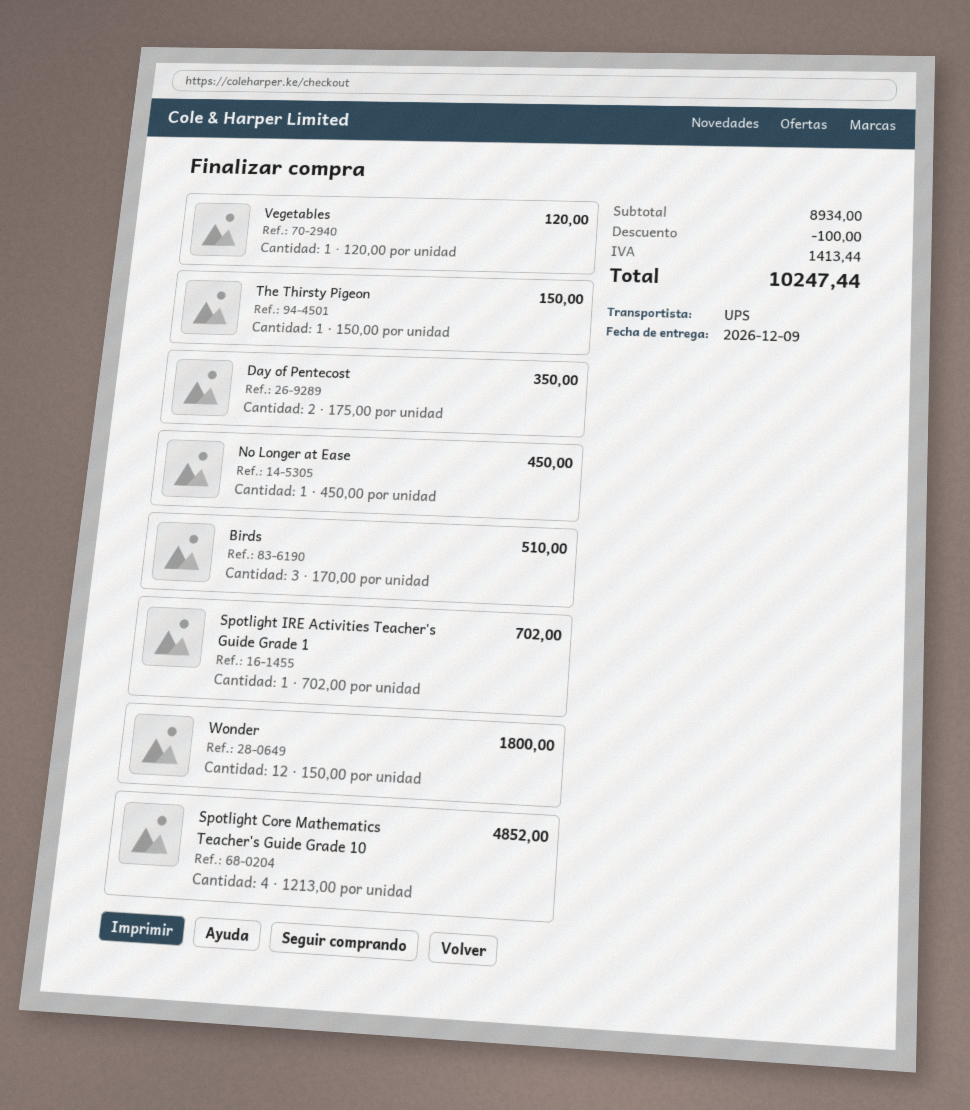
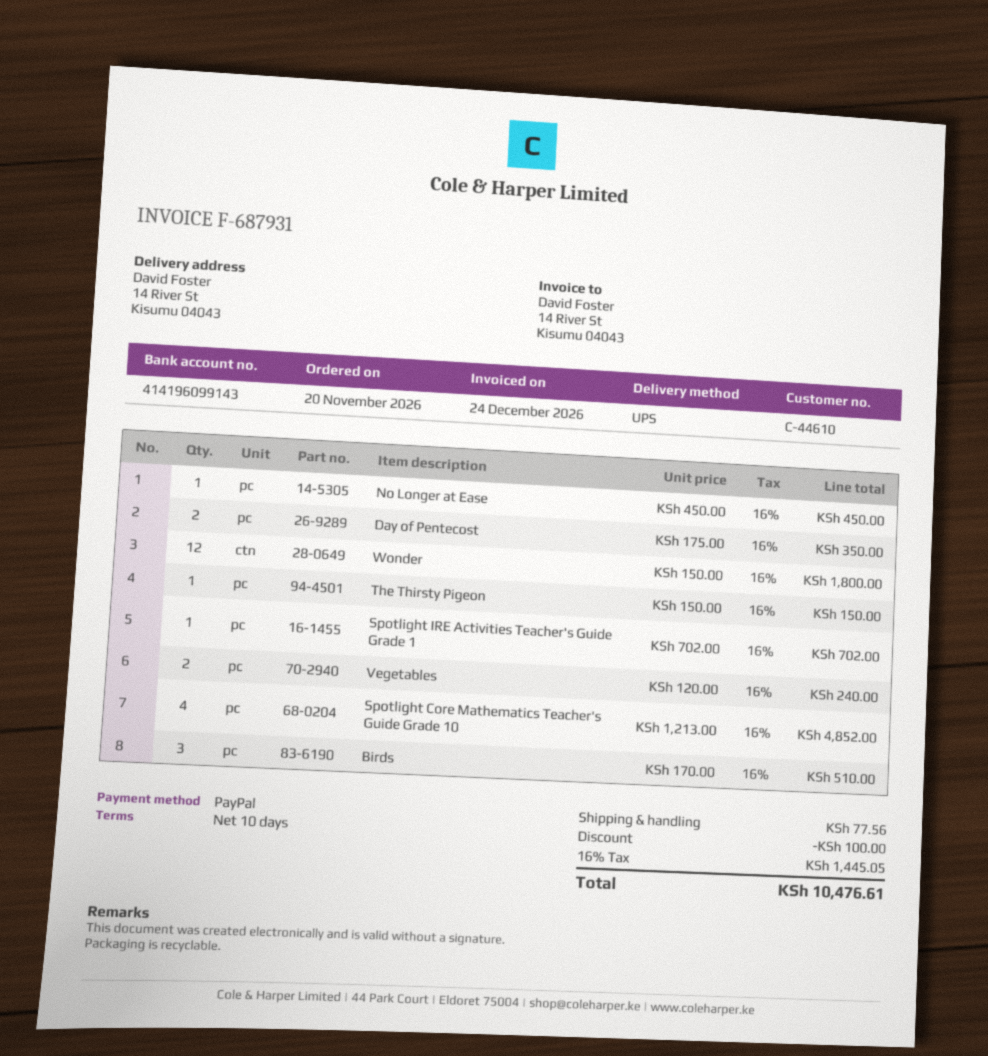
Vegetables: 1 x 120.00 = 120.00 -> 2 x 120.00 = 240.00
shipping: none -> 77.56
tax: 1413.44 -> 1445.05
total: 10247.44 -> 10476.61

